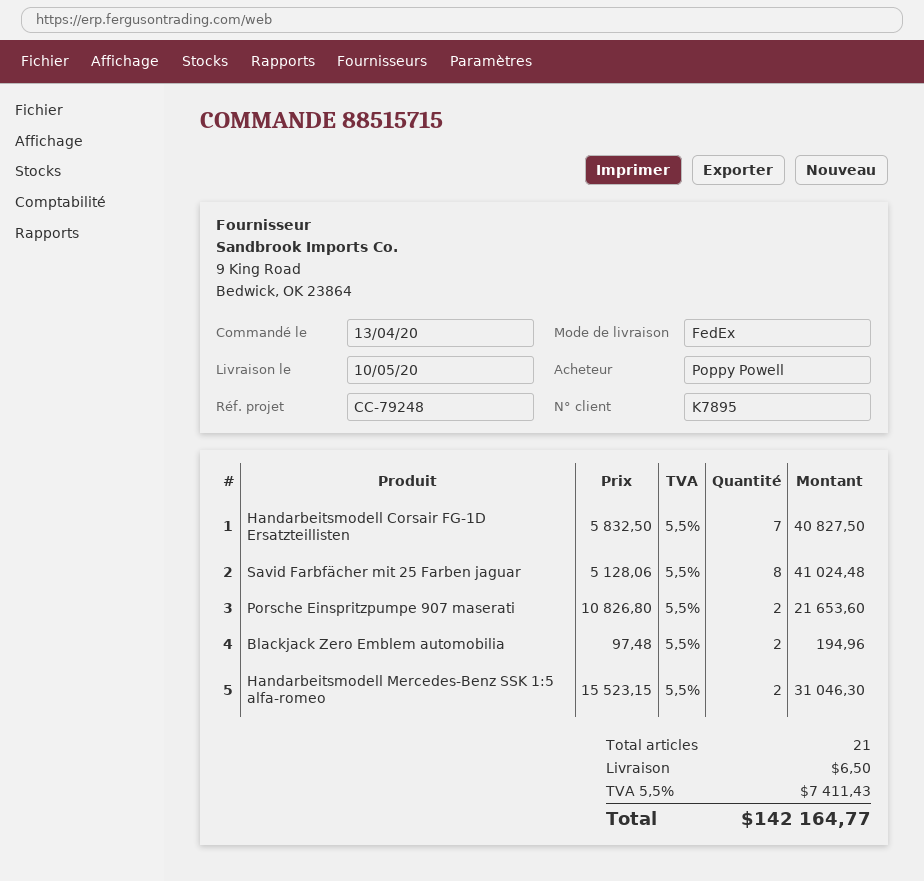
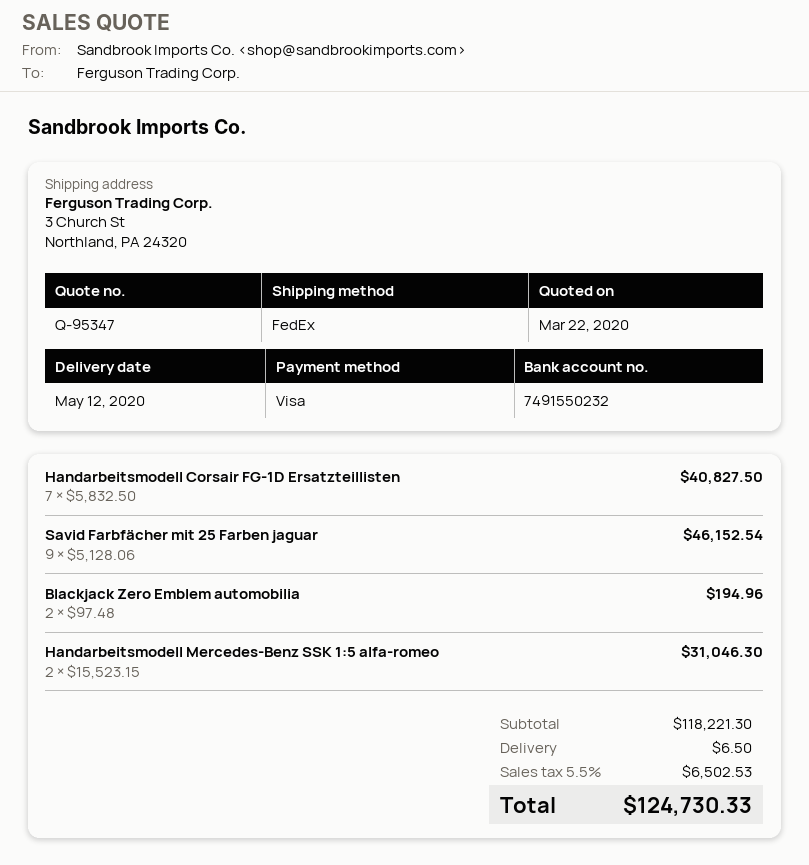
delivery date: 2020-05-10 -> 2020-05-12
Savid Farbfächer mit 25 Farben jaguar: 8 x 5128.06 = 41024.48 -> 9 x 5128.06 = 46152.54
Porsche Einspritzpumpe 907 maserati: 2 x 10826.80 = 21653.60 -> none
tax: 5.5% = 7411.43 -> 5.5% = 6502.53
total: 142164.77 -> 124730.33

